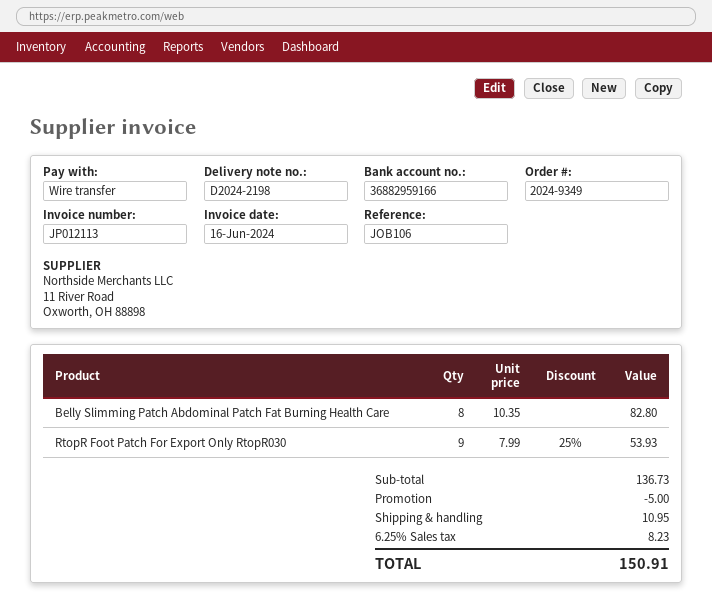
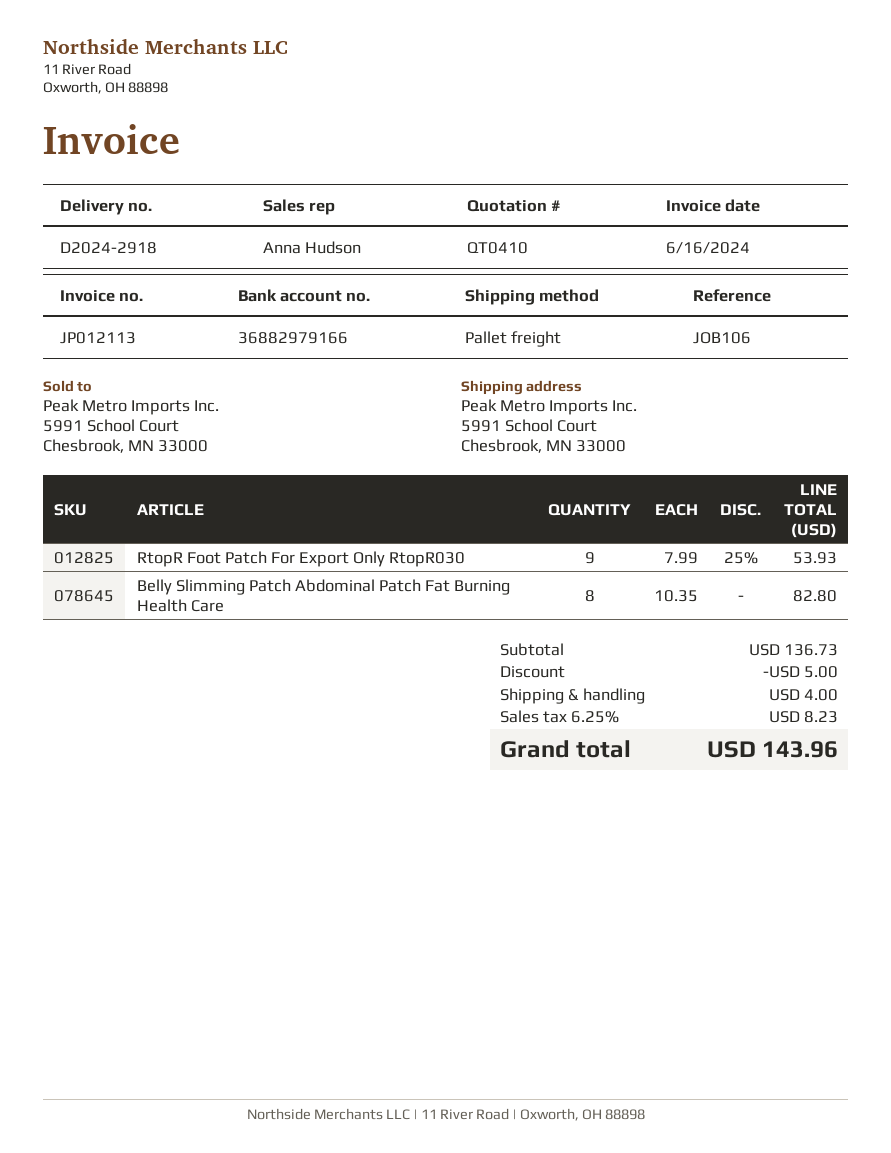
delivery note number: D2024-2198 -> D2024-2918
bank account: 36882959166 -> 36882979166
shipping: 10.95 -> 4.00
total: 150.91 -> 143.96

